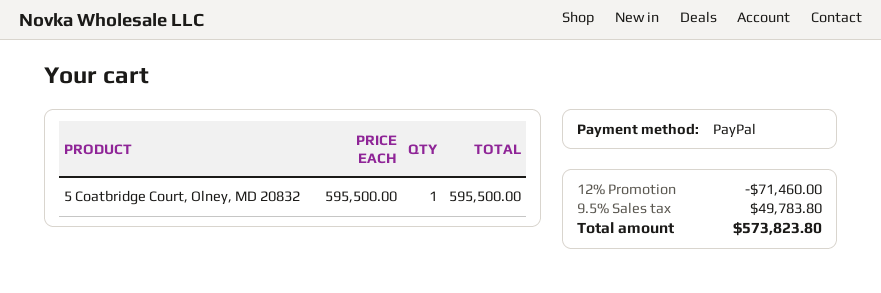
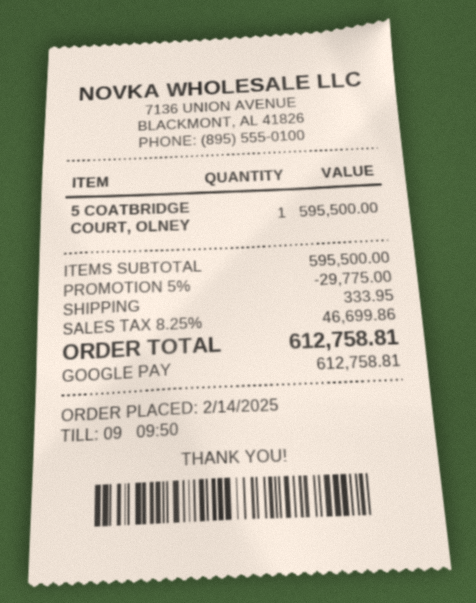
payment method: PayPal -> Google Pay
discount: 12% = 71460.00 -> 5% = 29775.00
shipping: none -> 333.95
tax: 9.5% = 49783.80 -> 8.25% = 46699.86
total: 573823.80 -> 612758.81

